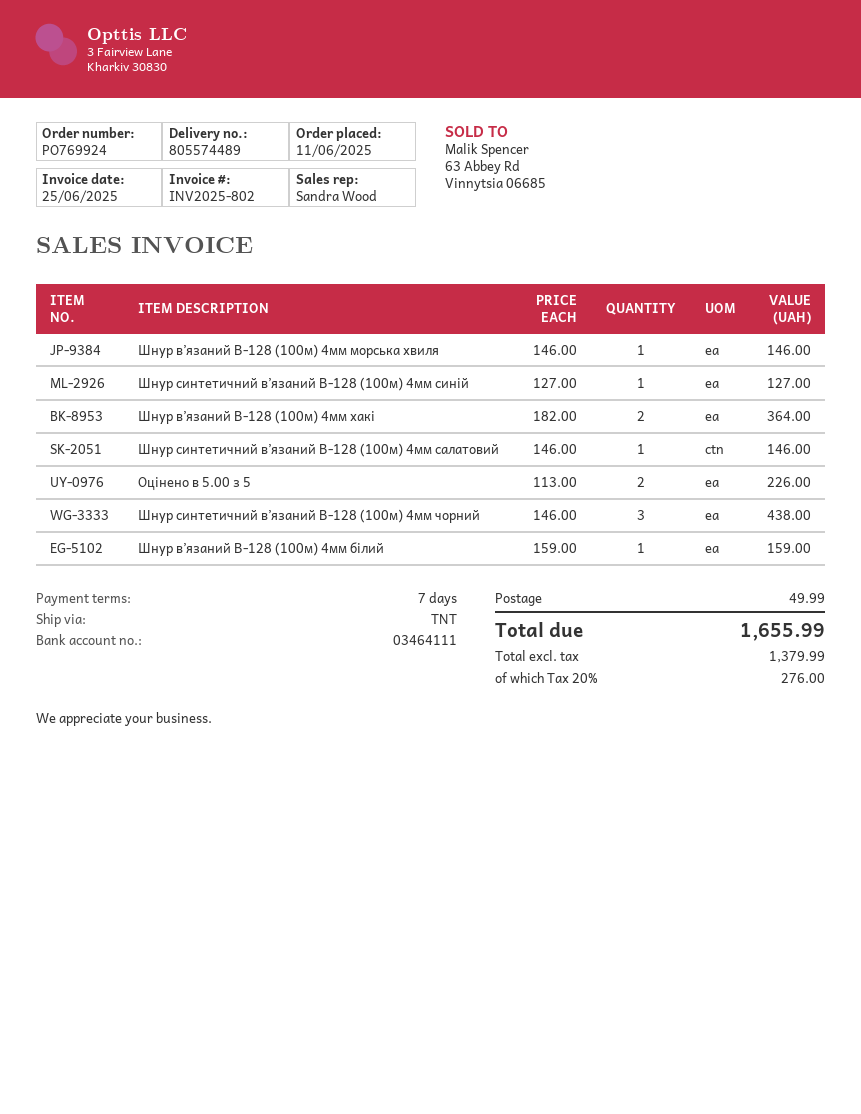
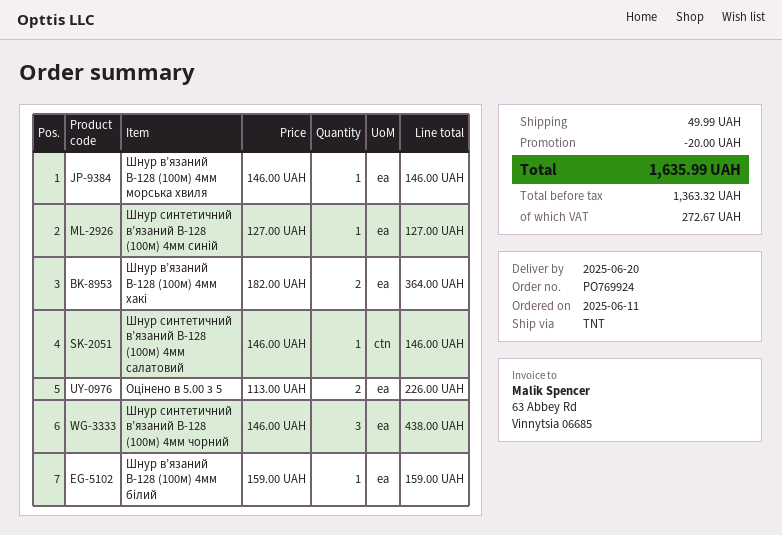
discount: none -> 20.00
net: 1379.99 -> 1363.32
tax: 276.00 -> 272.67
total: 1655.99 -> 1635.99

